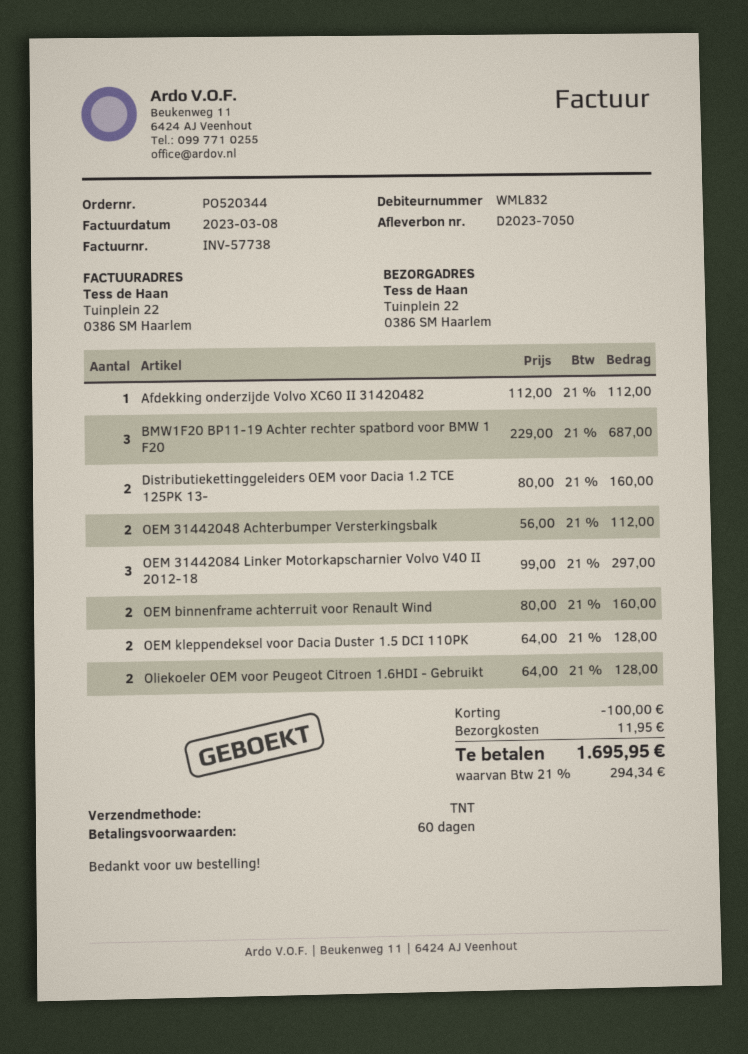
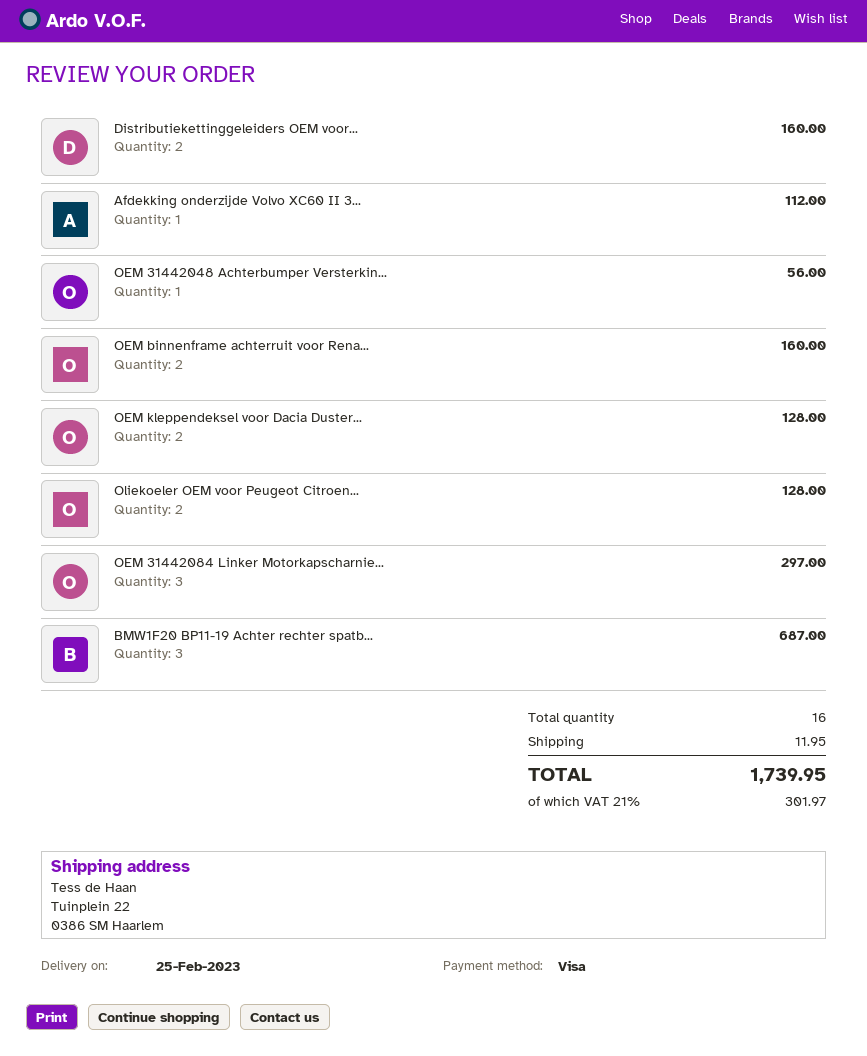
OEM 31442048 Achterbumper Versterkingsbalk: 2 for 112.00 -> 1 for 56.00
discount: 100.00 -> none
tax: 21% = 294.34 -> 21% = 301.97
total: 1695.95 -> 1739.95

